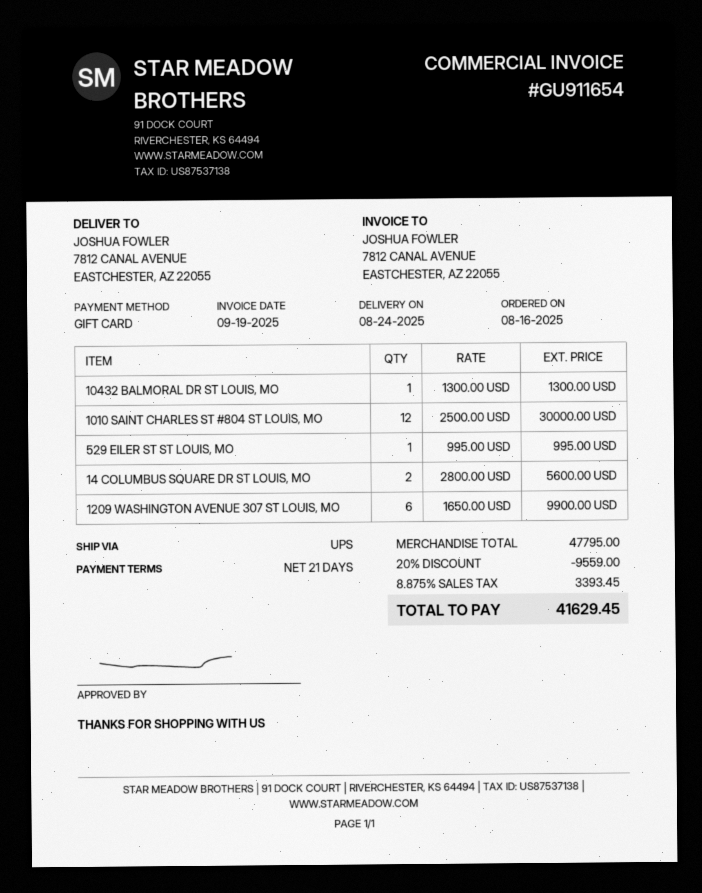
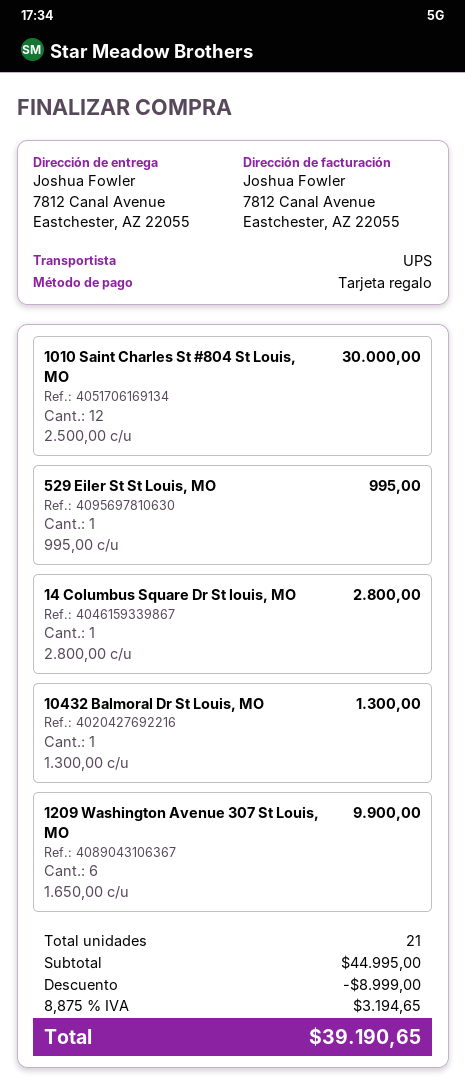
14 COLUMBUS SQUARE DR ST LOUIS, MO: 2 x 2800.00 = 5600.00 -> 1 x 2800.00 = 2800.00
subtotal: 47795.00 -> 44995.00
discount: 9559.00 -> 8999.00
tax: 8.875% = 3393.45 -> 8.875% = 3194.65
total: 41629.45 -> 39190.65

